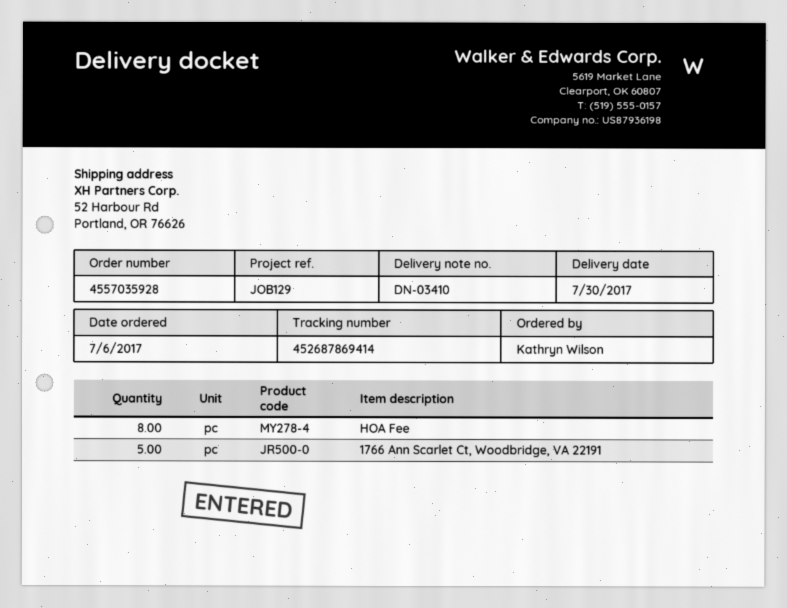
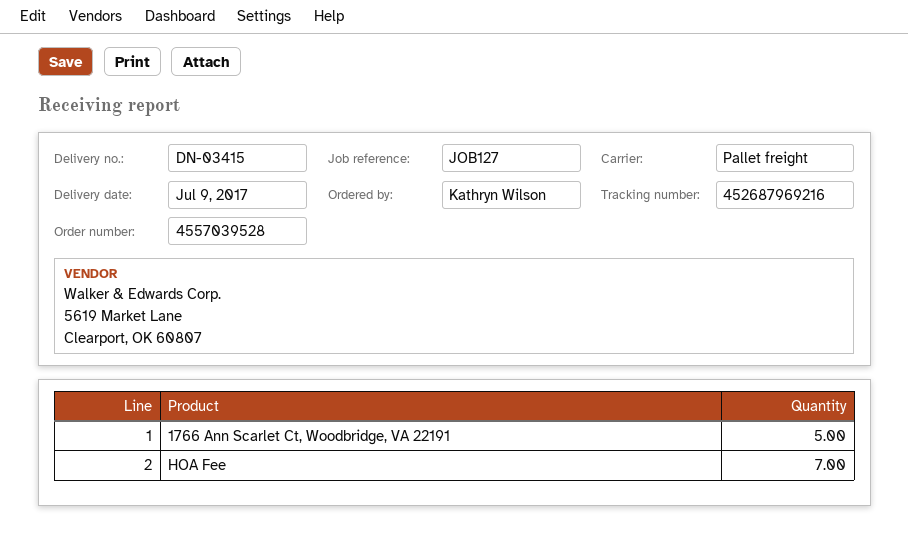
order number: 4557035928 -> 4557039528
delivery note number: DN-03410 -> DN-03415
delivery date: 2017-07-30 -> 2017-07-09
reference: JOB129 -> JOB127
tracking number: 452687869414 -> 452687969216
HOA Fee: 8 -> 7

